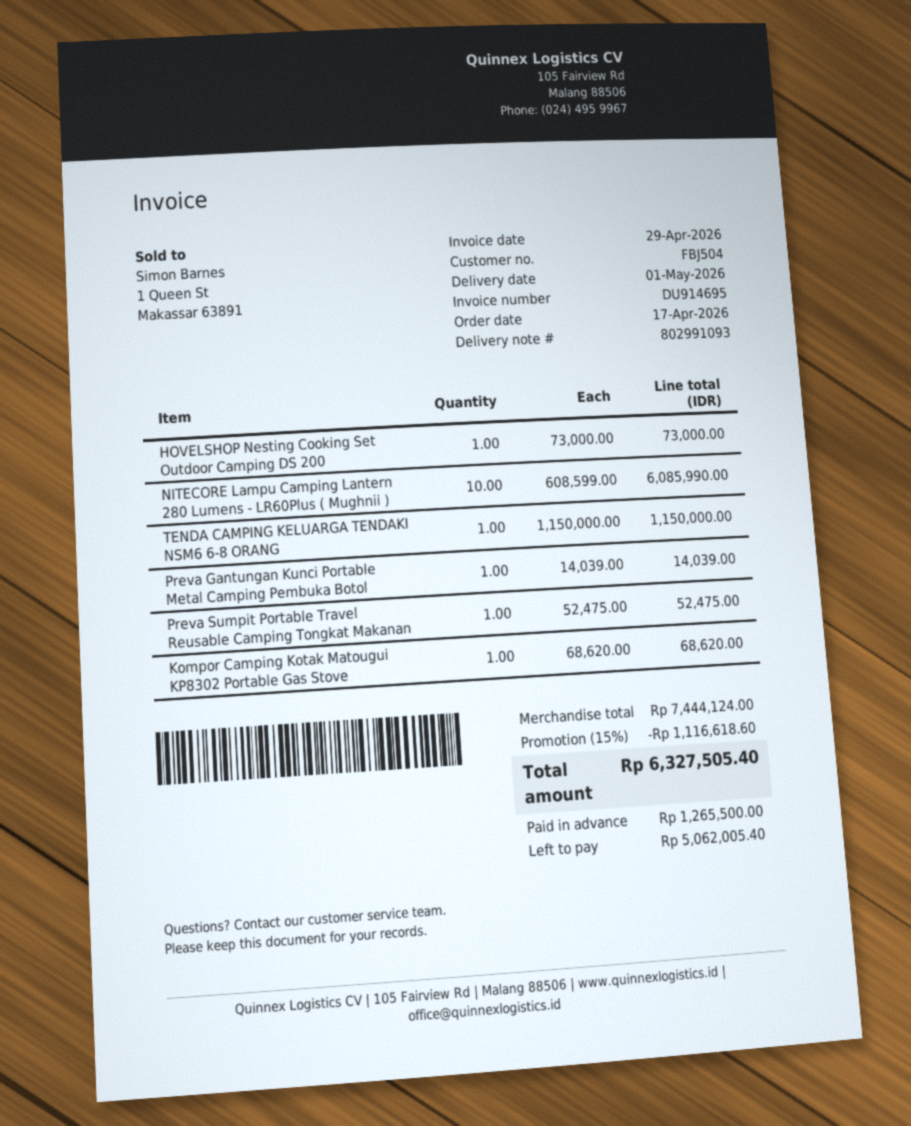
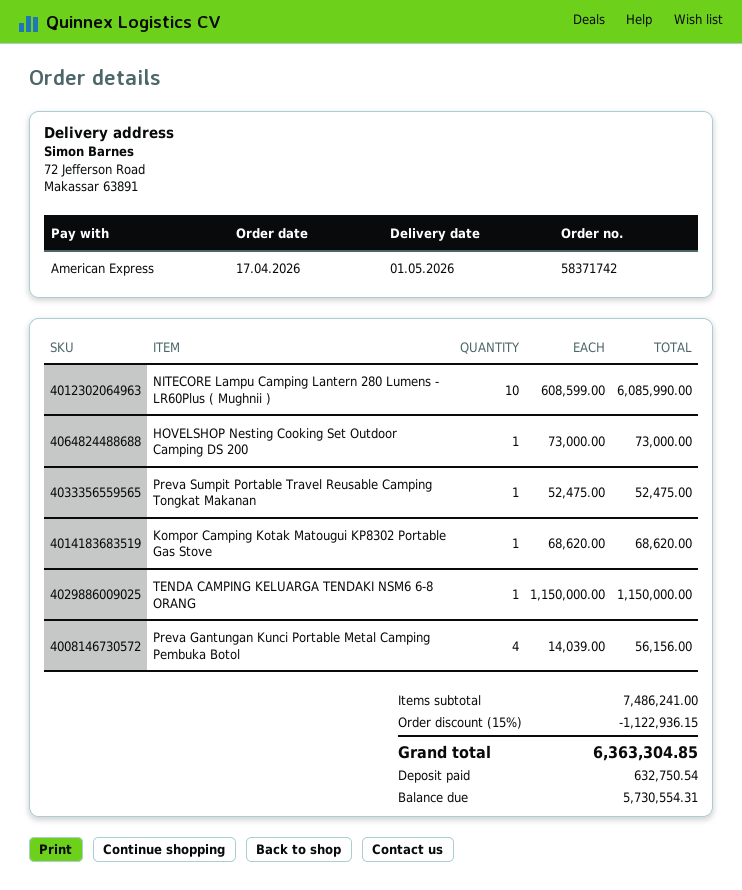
Preva Gantungan Kunci Portable Metal Camping Pembuka Botol: 1 x 14039.00 = 14039.00 -> 4 x 14039.00 = 56156.00
subtotal: 7444124.00 -> 7486241.00
discount: 15% = 1116618.60 -> 15% = 1122936.15
total: 6327505.40 -> 6363304.85
deposit: 1265500.00 -> 632750.54
balance: 5062005.40 -> 5730554.31

